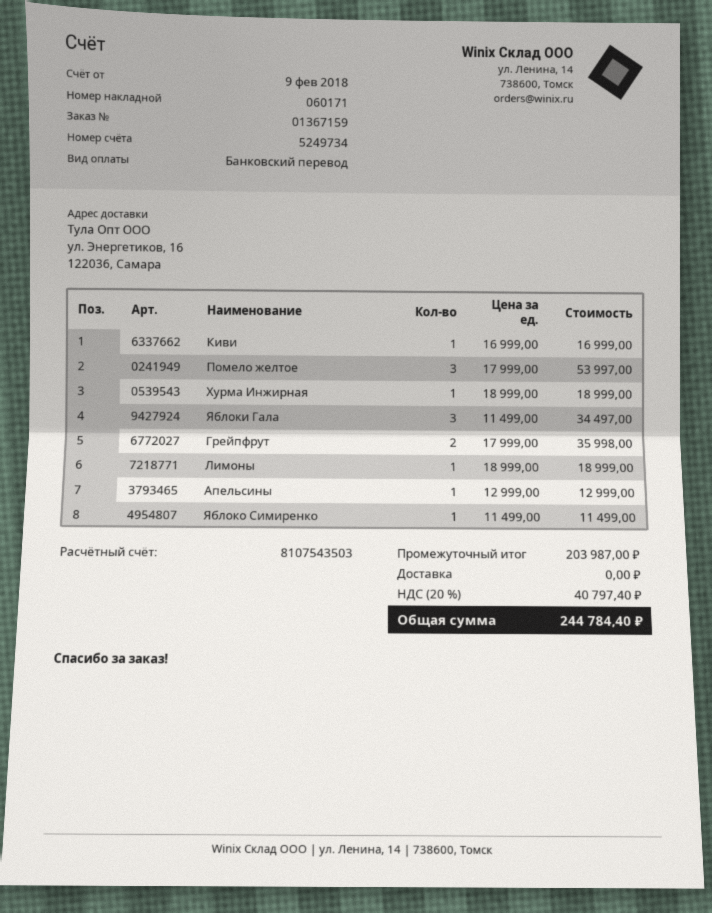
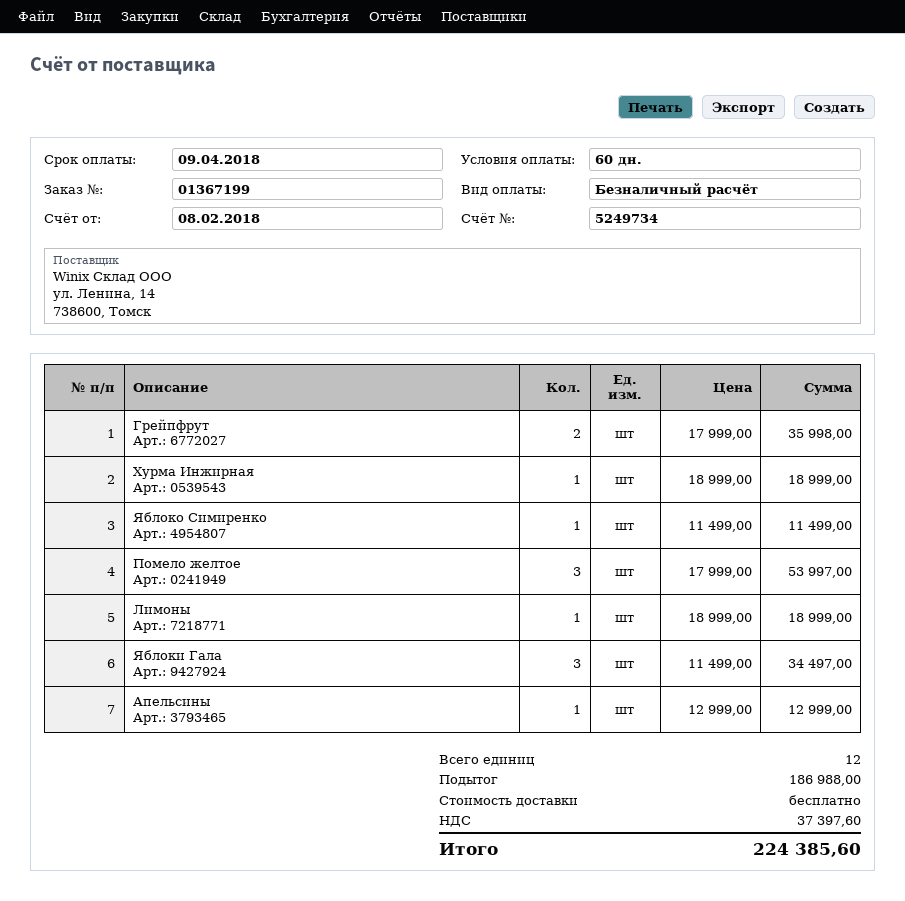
order number: 01367159 -> 01367199
invoice date: 2018-02-09 -> 2018-02-08
Киви: 1 x 16999.00 = 16999.00 -> none
subtotal: 203987.00 -> 186988.00
tax: 40797.40 -> 37397.60
total: 244784.40 -> 224385.60

